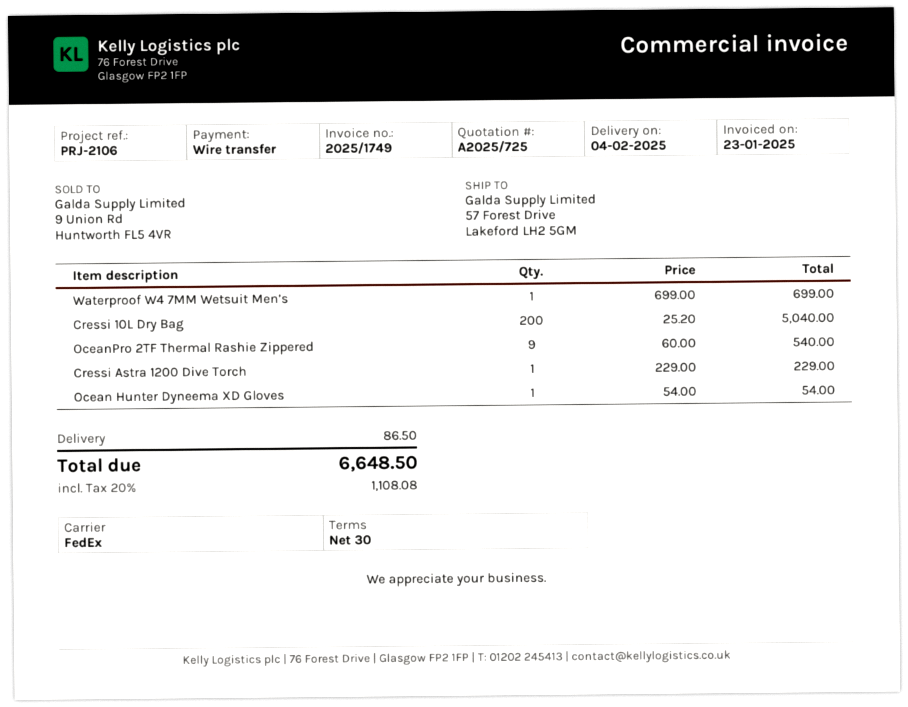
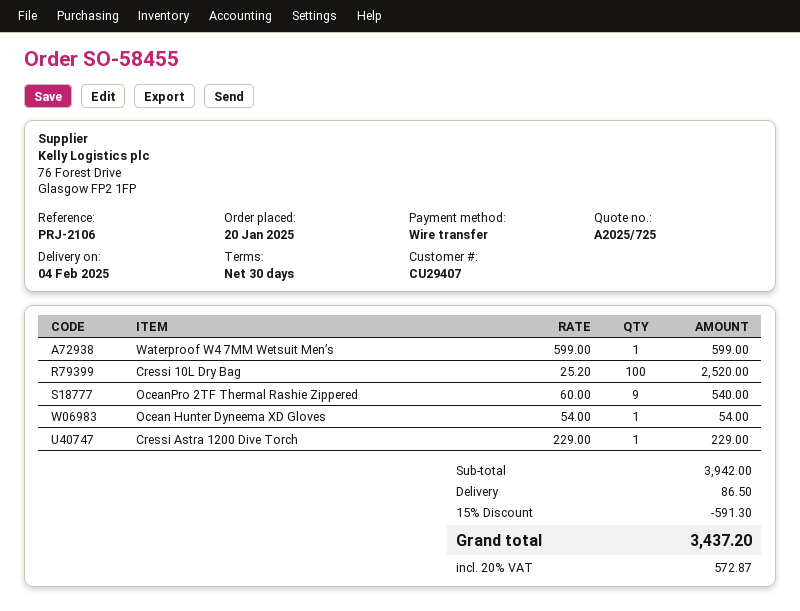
Waterproof W4 7MM Wetsuit Men’s: 1 x 699.00 = 699.00 -> 1 x 599.00 = 599.00
Cressi 10L Dry Bag: 200 x 25.20 = 5040.00 -> 100 x 25.20 = 2520.00
discount: none -> 15% = 591.30
tax: 20% = 1108.08 -> 20% = 572.87
total: 6648.50 -> 3437.20

